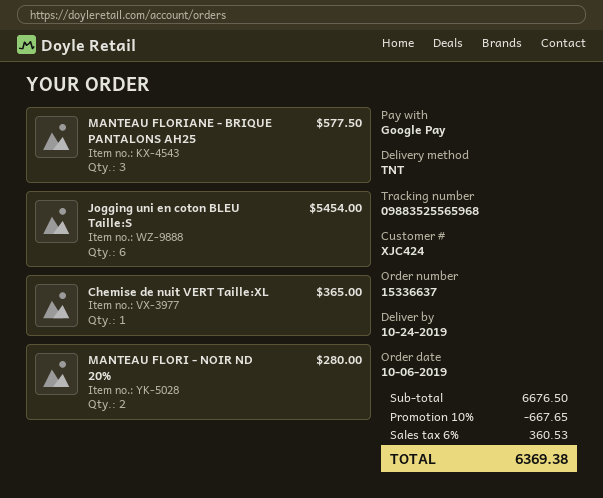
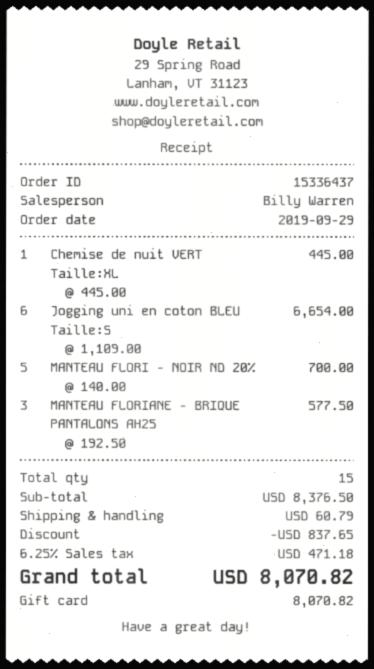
order number: 15336637 -> 15336437
order date: 2019-10-06 -> 2019-09-29
payment method: Google Pay -> gift card
Jogging uni en coton BLEU Taille:S: 6 for 5454.00 -> 6 for 6654.00
Chemise de nuit VERT Taille:XL: 1 for 365.00 -> 1 for 445.00
MANTEAU FLORI - NOIR ND 20%: 2 for 280.00 -> 5 for 700.00
subtotal: 6676.50 -> 8376.50
discount: 667.65 -> 837.65
shipping: none -> 60.79
tax: 6% = 360.53 -> 6.25% = 471.18
total: 6369.38 -> 8070.82

